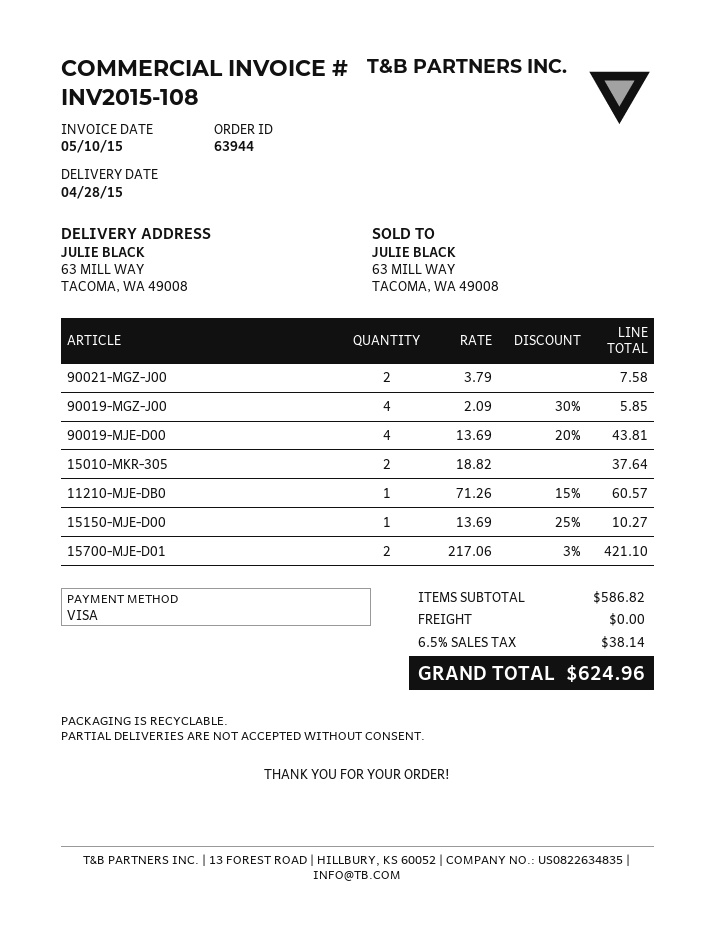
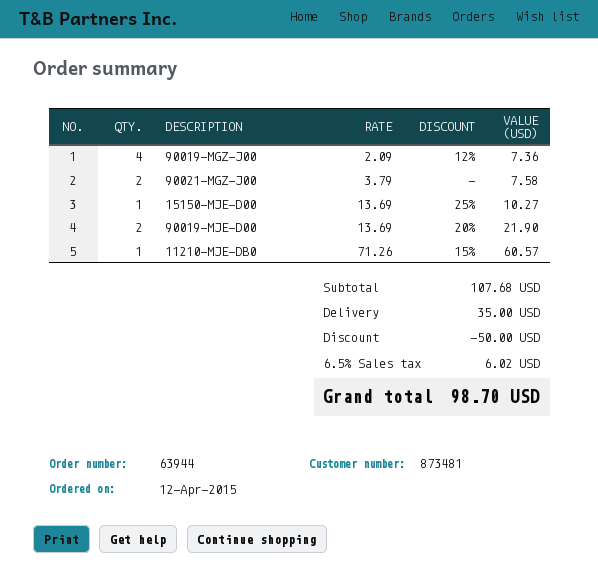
90019-MGZ-J00: 4 x 2.09 - 30% = 5.85 -> 4 x 2.09 - 12% = 7.36
90019-MJE-D00: 4 x 13.69 - 20% = 43.81 -> 2 x 13.69 - 20% = 21.90
15010-MKR-305: 2 x 18.82 = 37.64 -> none
15700-MJE-D01: 2 x 217.06 - 3% = 421.10 -> none
subtotal: 586.82 -> 107.68
discount: none -> 50.00
shipping: 0.00 -> 35.00
tax: 6.5% = 38.14 -> 6.5% = 6.02
total: 624.96 -> 98.70

